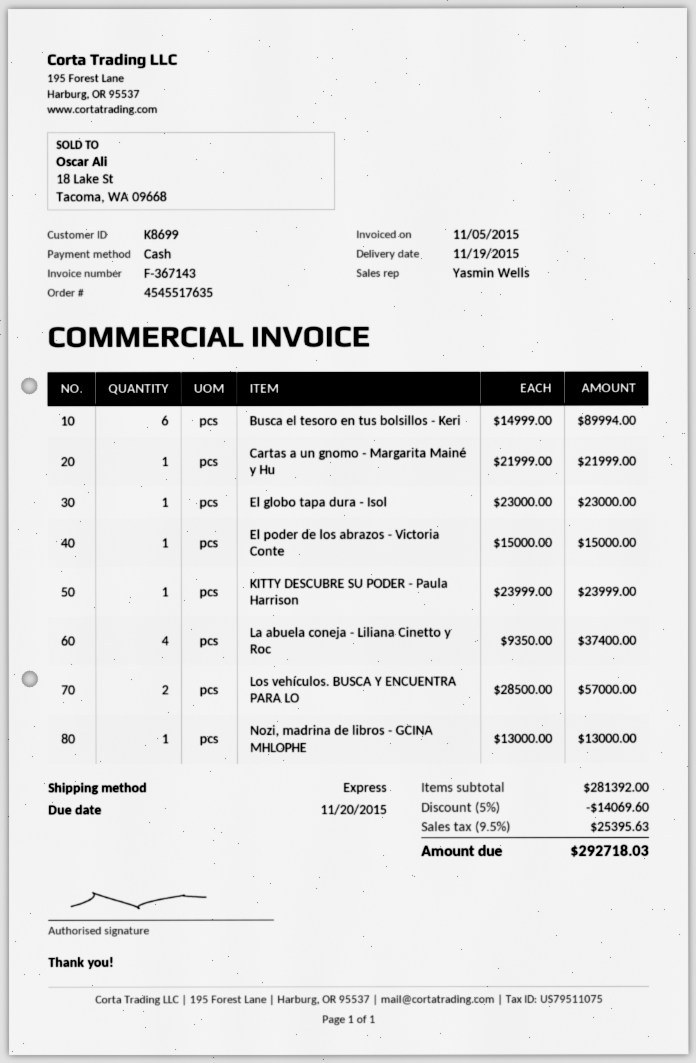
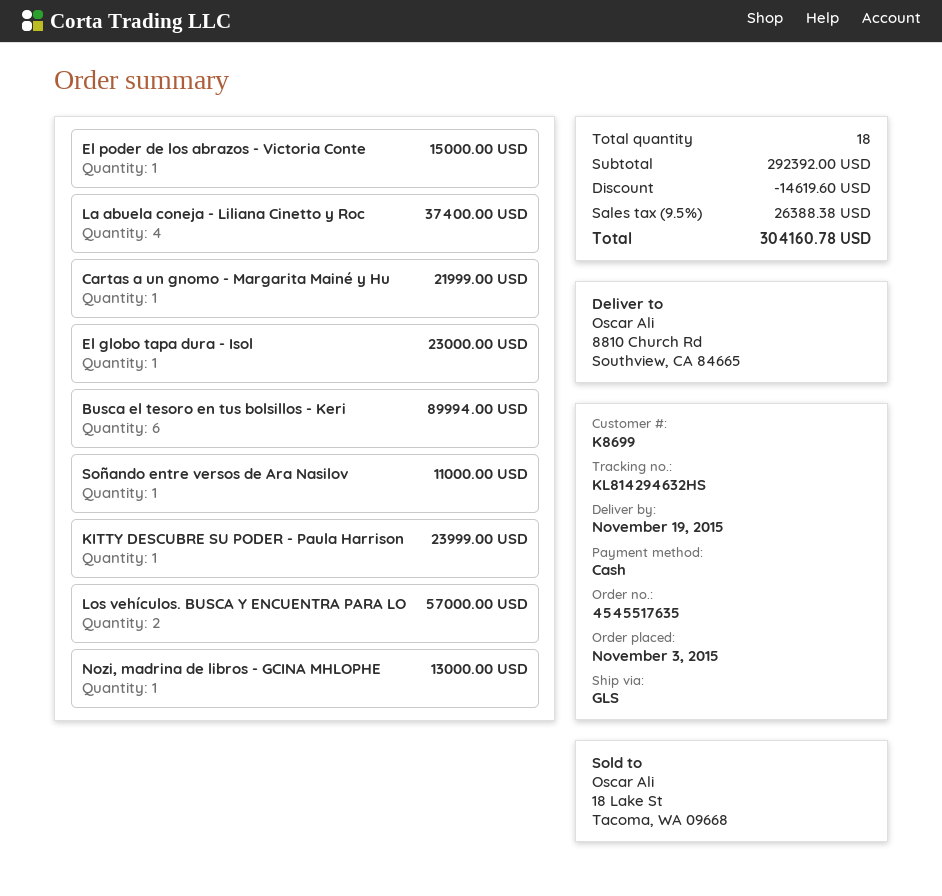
shipping method: express -> GLS
Soñando entre versos de Ara Nasilov: none -> 1 for 11000.00
subtotal: 281392.00 -> 292392.00
discount: 14069.60 -> 14619.60
tax: 9.5% = 25395.63 -> 9.5% = 26388.38
total: 292718.03 -> 304160.78

